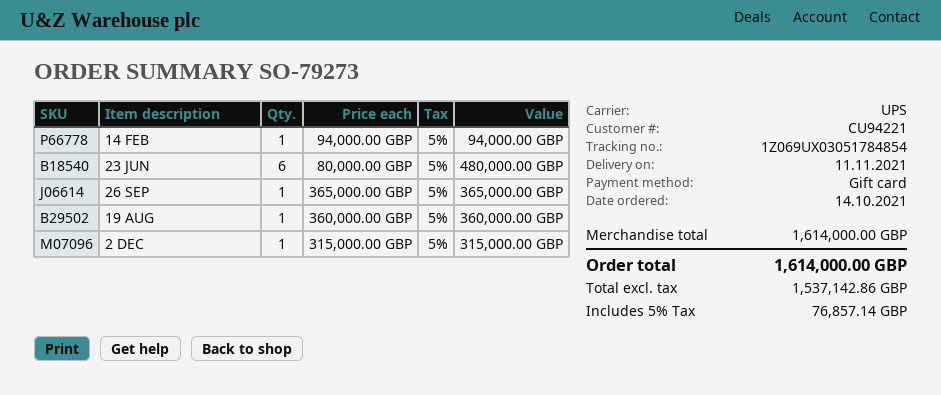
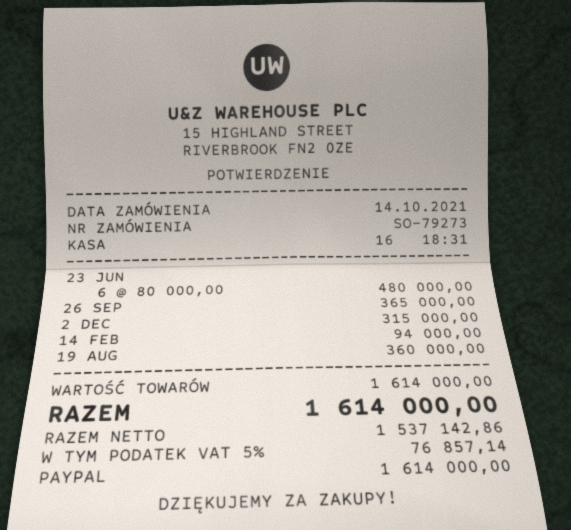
payment method: gift card -> PayPal

